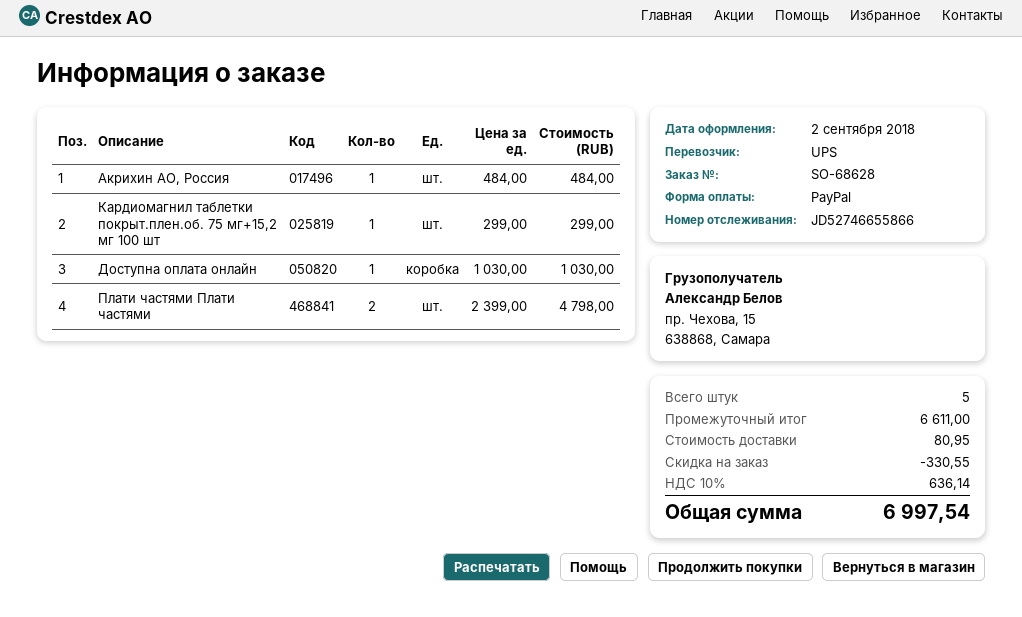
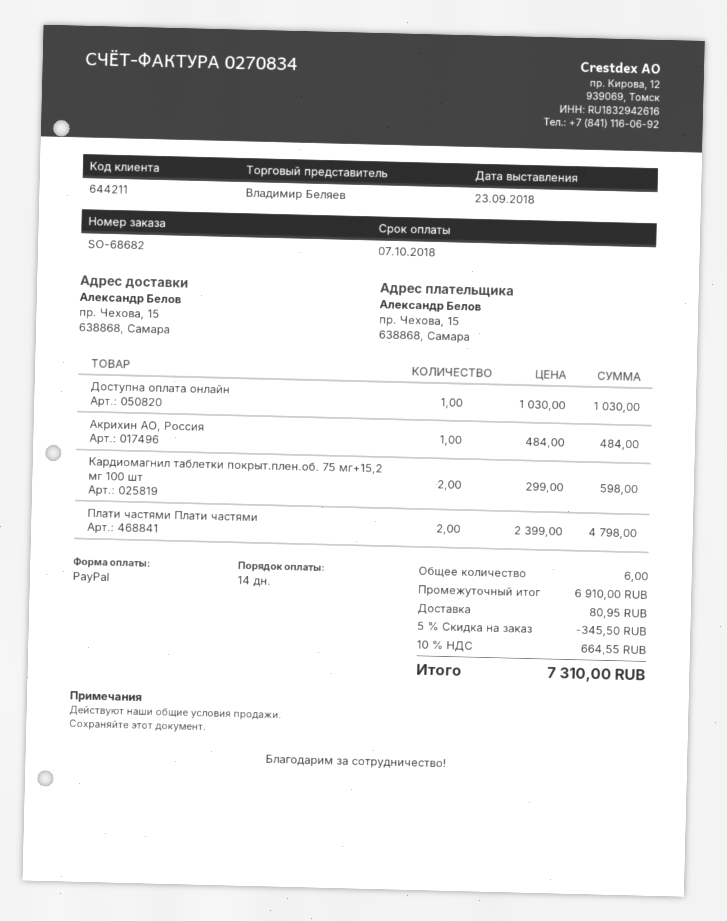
order number: SO-68628 -> SO-68682
Кардиомагнил таблетки покрыт.плен.об. 75 мг+15,2 мг 100 шт: 1 x 299.00 = 299.00 -> 2 x 299.00 = 598.00
total quantity: 5 -> 6
subtotal: 6611.00 -> 6910.00
discount: 330.55 -> 345.50
tax: 10% = 636.14 -> 10% = 664.55
total: 6997.54 -> 7310.00

